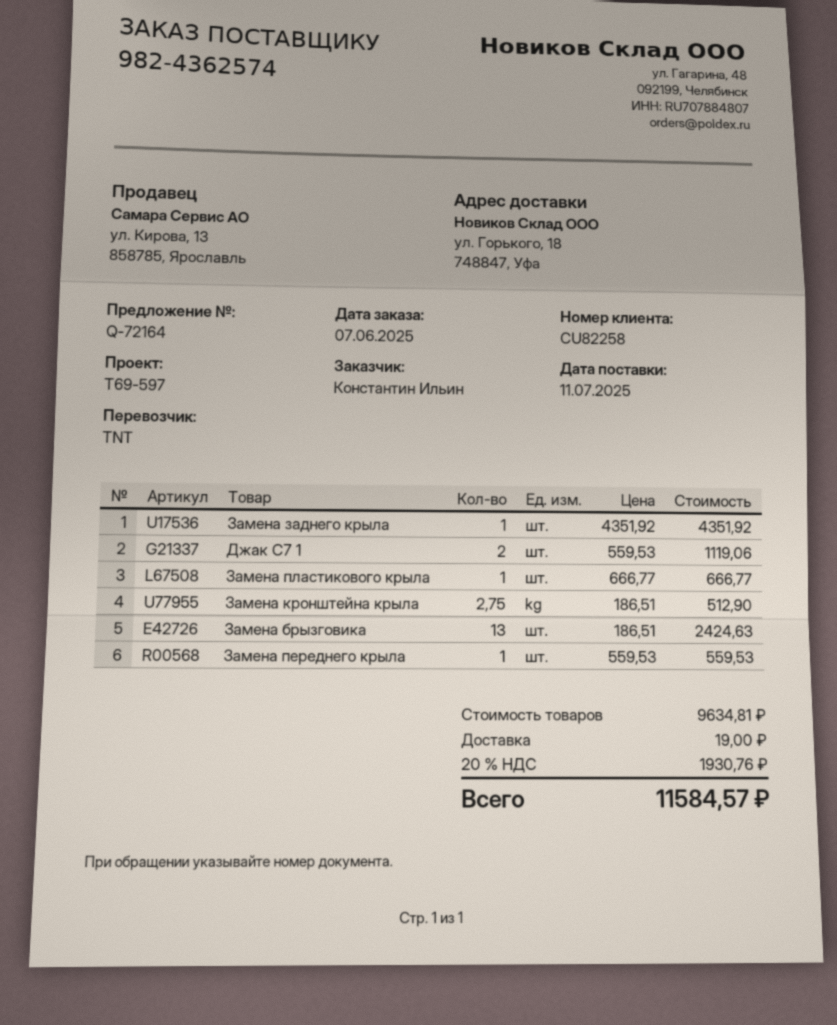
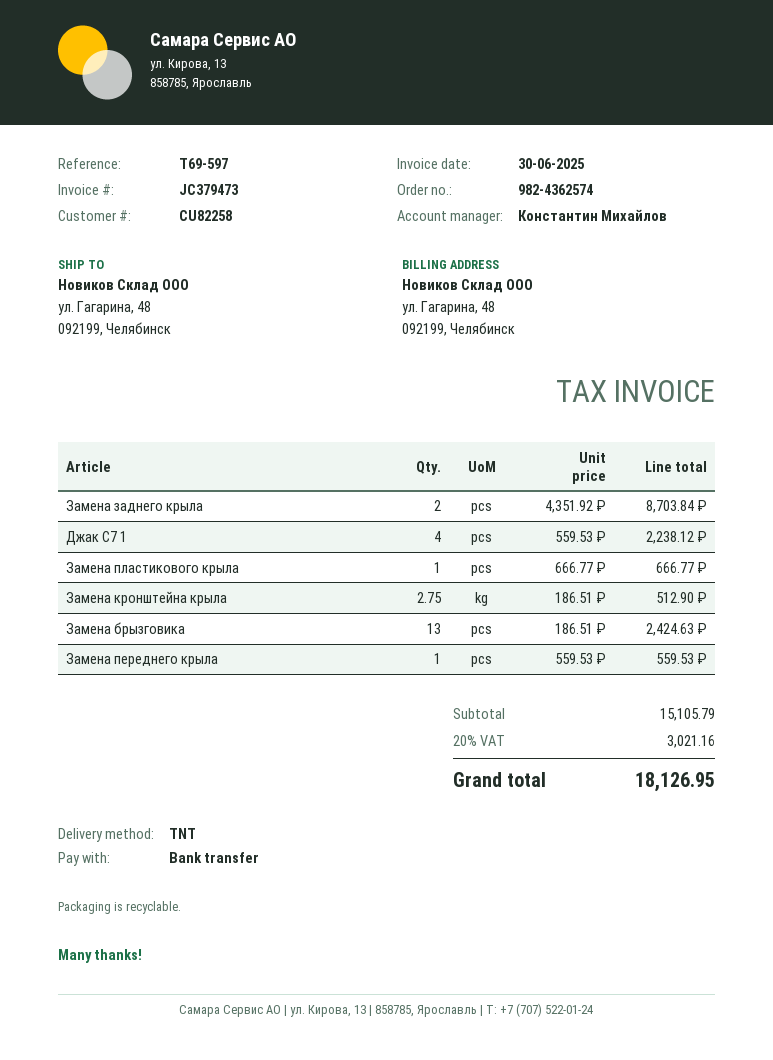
ship to: ул. Горького, 18, 748847, Уфа -> ул. Гагарина, 48, 092199, Челябинск
Замена заднего крыла: 1 x 4351.92 = 4351.92 -> 2 x 4351.92 = 8703.84
Джак С7 1: 2 x 559.53 = 1119.06 -> 4 x 559.53 = 2238.12
subtotal: 9634.81 -> 15105.79
shipping: 19.00 -> none
tax: 20% = 1930.76 -> 20% = 3021.16
total: 11584.57 -> 18126.95

